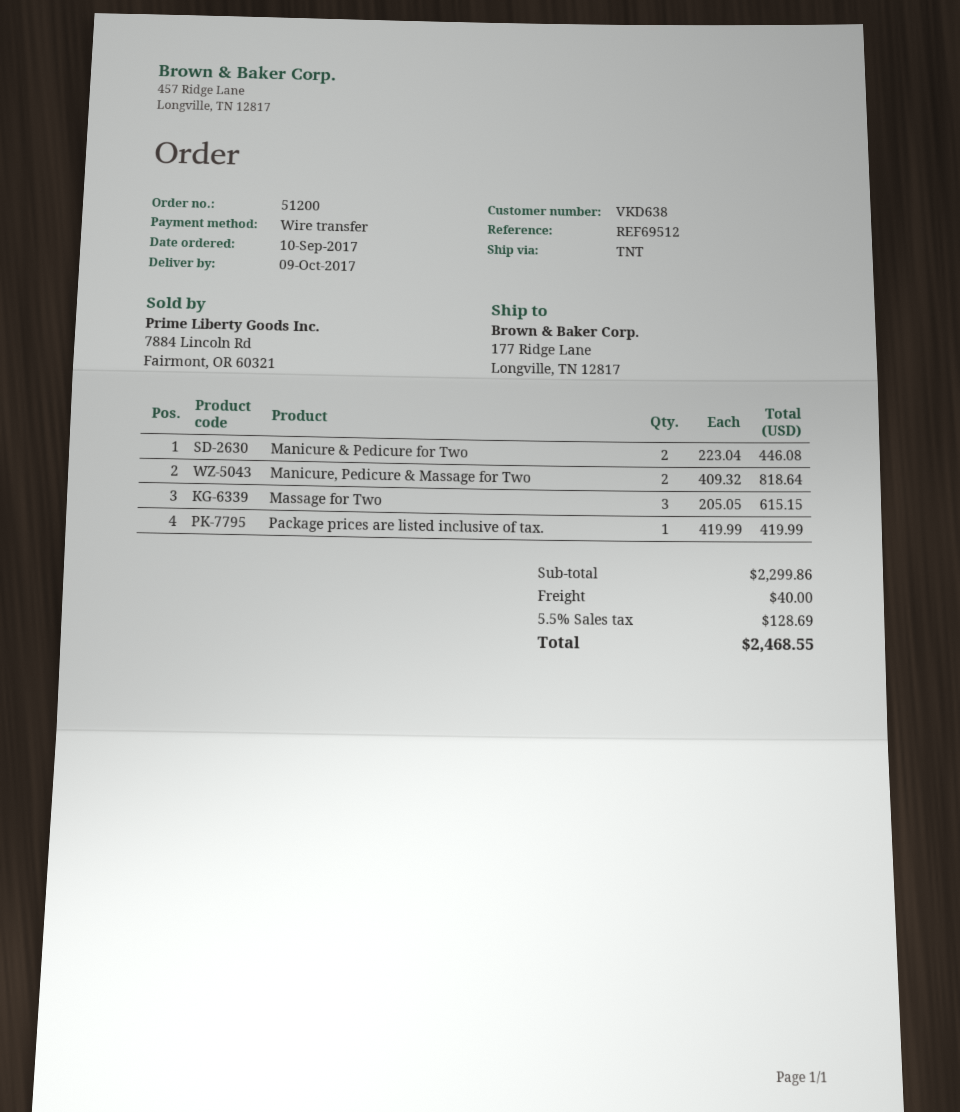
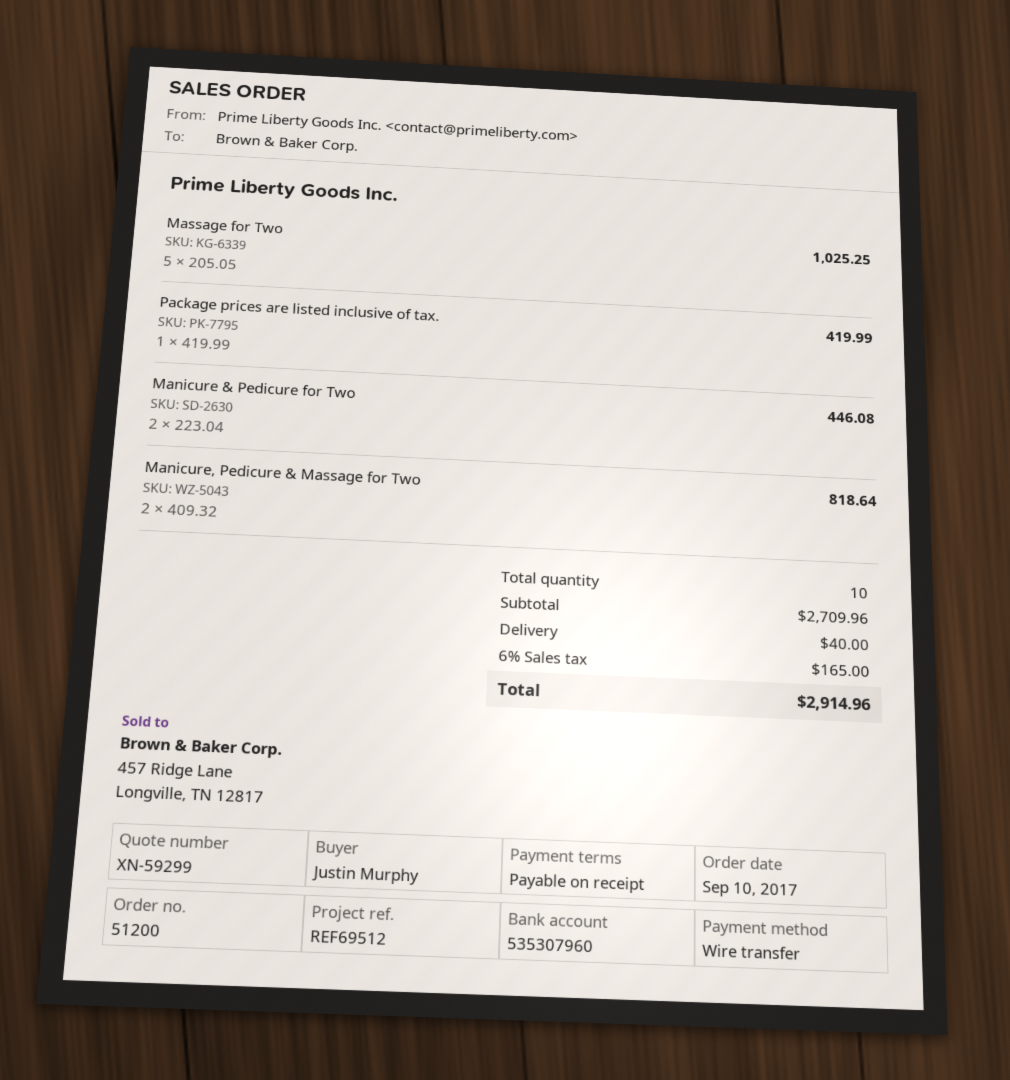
Massage for Two: 3 x 205.05 = 615.15 -> 5 x 205.05 = 1025.25
subtotal: 2299.86 -> 2709.96
tax: 5.5% = 128.69 -> 6% = 165.00
total: 2468.55 -> 2914.96

